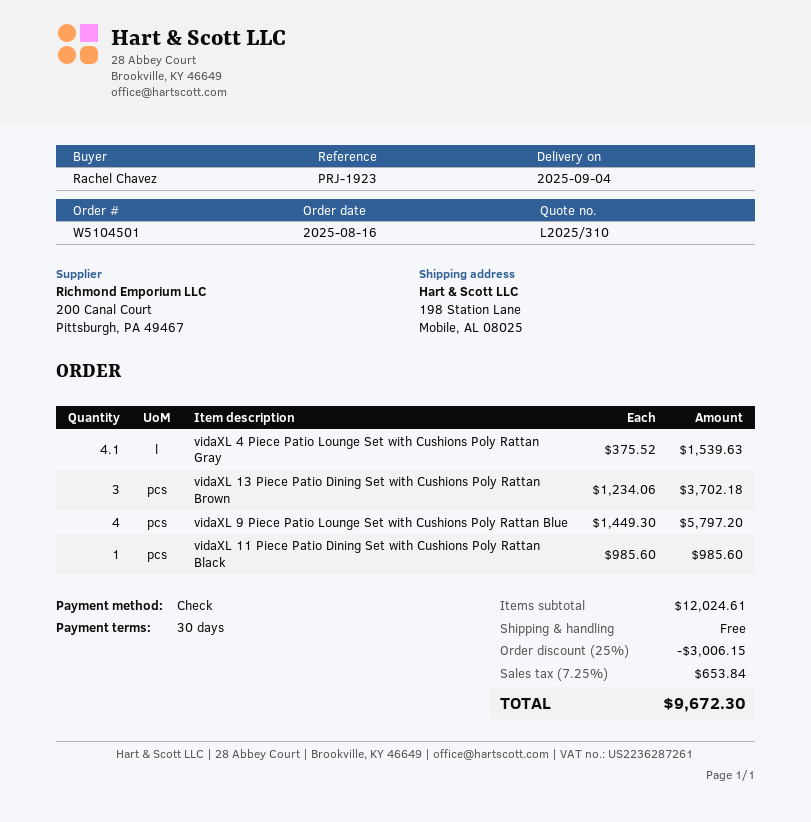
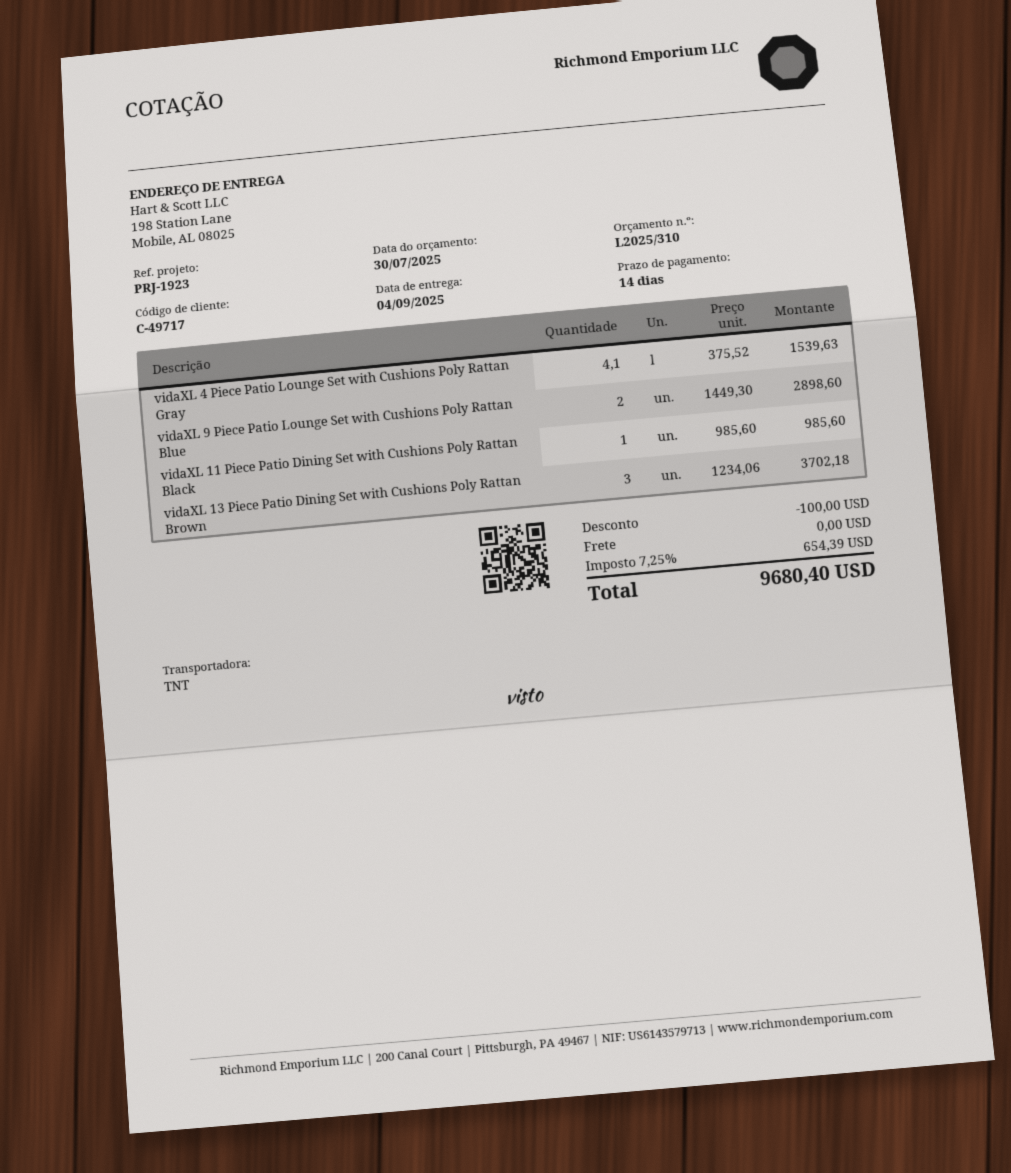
payment terms: 30 days -> 14 days
vidaXL 9 Piece Patio Lounge Set with Cushions Poly Rattan Blue: 4 x 1449.30 = 5797.20 -> 2 x 1449.30 = 2898.60
discount: 3006.15 -> 100.00
tax: 7.25% = 653.84 -> 7.25% = 654.39
total: 9672.30 -> 9680.40

